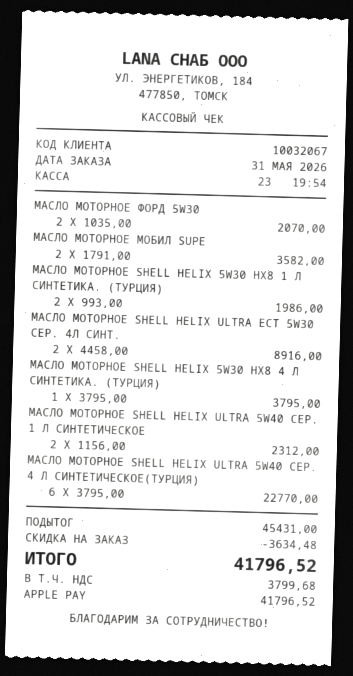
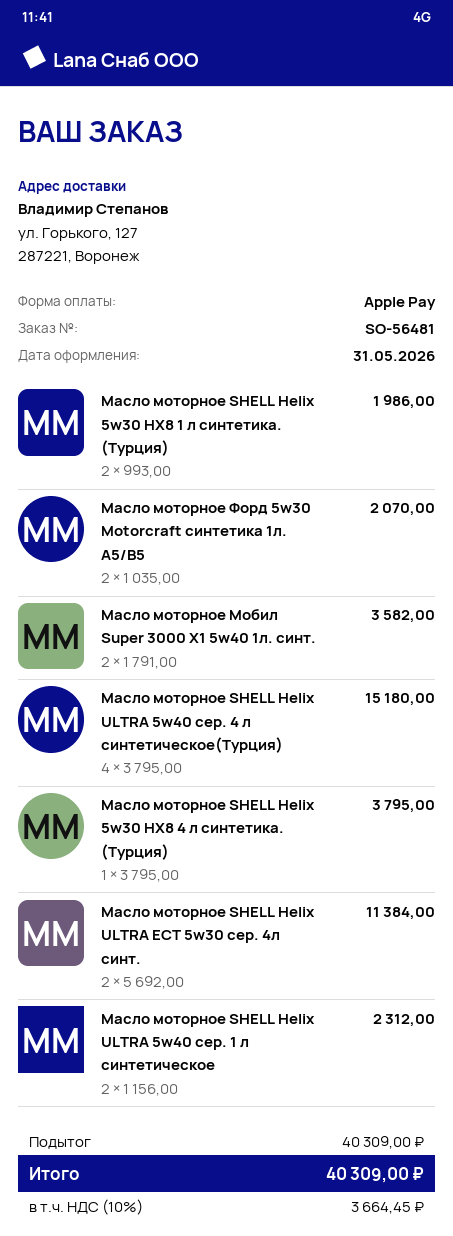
МАСЛО МОТОРНОЕ SHELL HELIX ULTRA ECT 5W30 СЕР. 4Л СИНТ.: 2 x 4458.00 = 8916.00 -> 2 x 5692.00 = 11384.00
МАСЛО МОТОРНОЕ SHELL HELIX ULTRA 5W40 СЕР. 4 Л СИНТЕТИЧЕСКОЕ(ТУРЦИЯ): 6 x 3795.00 = 22770.00 -> 4 x 3795.00 = 15180.00
subtotal: 45431.00 -> 40309.00
discount: 3634.48 -> none
tax: 3799.68 -> 3664.45
total: 41796.52 -> 40309.00

